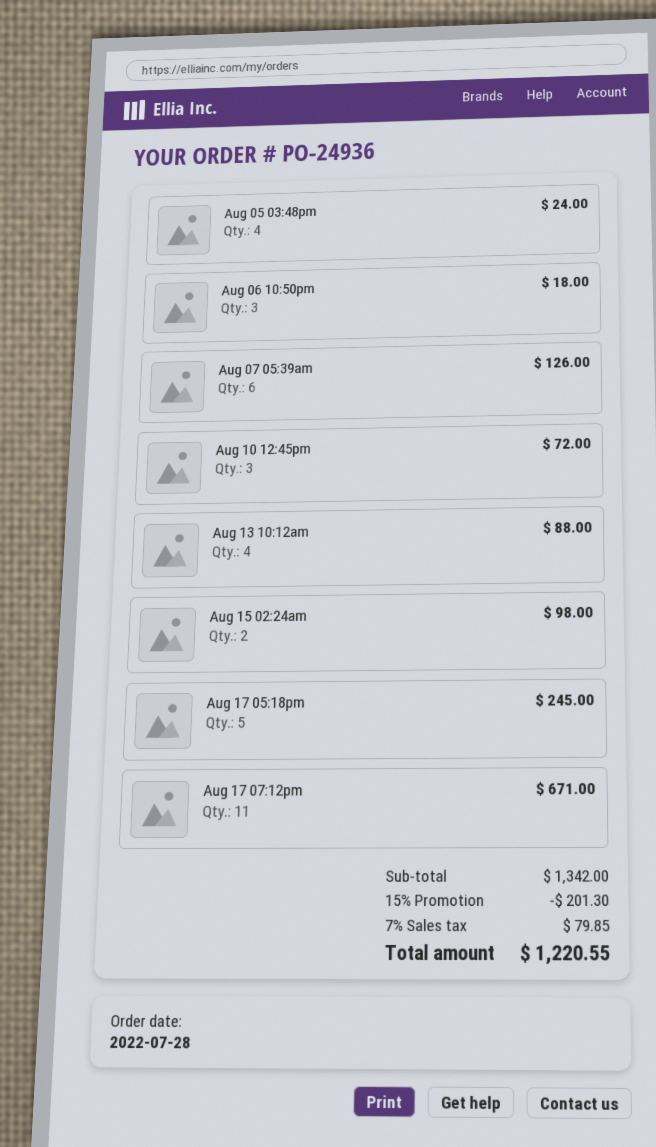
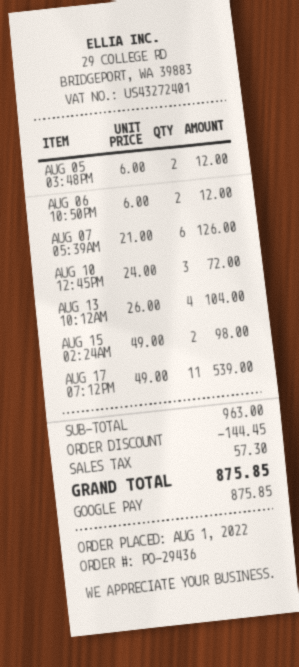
order number: PO-24936 -> PO-29436
order date: 2022-07-28 -> 2022-08-01
Aug 05 03:48pm: 4 for 24.00 -> 2 for 12.00
Aug 06 10:50pm: 3 for 18.00 -> 2 for 12.00
Aug 13 10:12am: 4 for 88.00 -> 4 for 104.00
Aug 17 05:18pm: 5 for 245.00 -> none
Aug 17 07:12pm: 11 for 671.00 -> 11 for 539.00
subtotal: 1342.00 -> 963.00
discount: 201.30 -> 144.45
tax: 79.85 -> 57.30
total: 1220.55 -> 875.85

